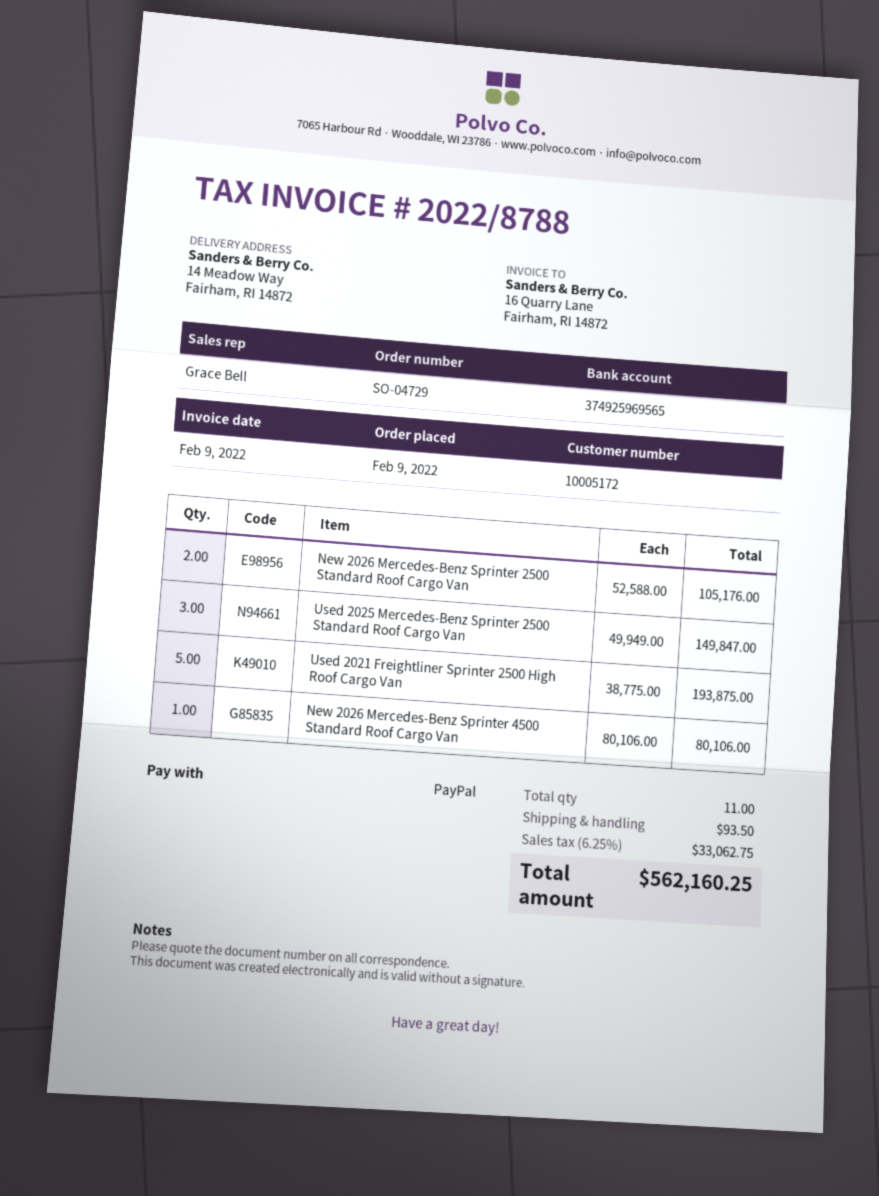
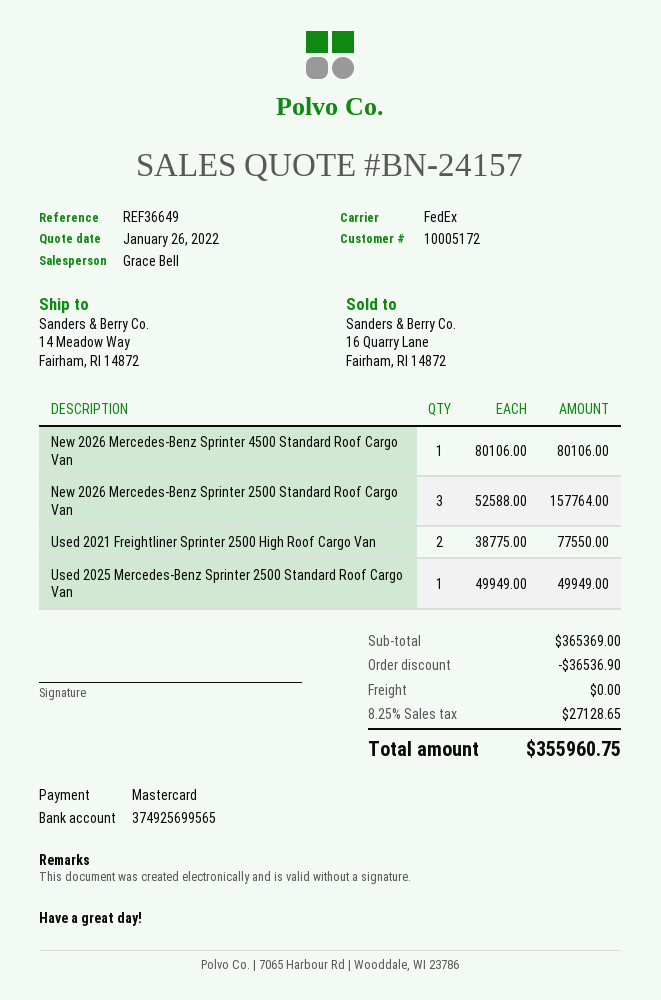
payment method: PayPal -> Mastercard
bank account: 374925969565 -> 374925699565
New 2026 Mercedes-Benz Sprinter 2500 Standard Roof Cargo Van: 2 x 52588.00 = 105176.00 -> 3 x 52588.00 = 157764.00
Used 2025 Mercedes-Benz Sprinter 2500 Standard Roof Cargo Van: 3 x 49949.00 = 149847.00 -> 1 x 49949.00 = 49949.00
Used 2021 Freightliner Sprinter 2500 High Roof Cargo Van: 5 x 38775.00 = 193875.00 -> 2 x 38775.00 = 77550.00
discount: none -> 36536.90
shipping: 93.50 -> 0.00
tax: 6.25% = 33062.75 -> 8.25% = 27128.65
total: 562160.25 -> 355960.75

